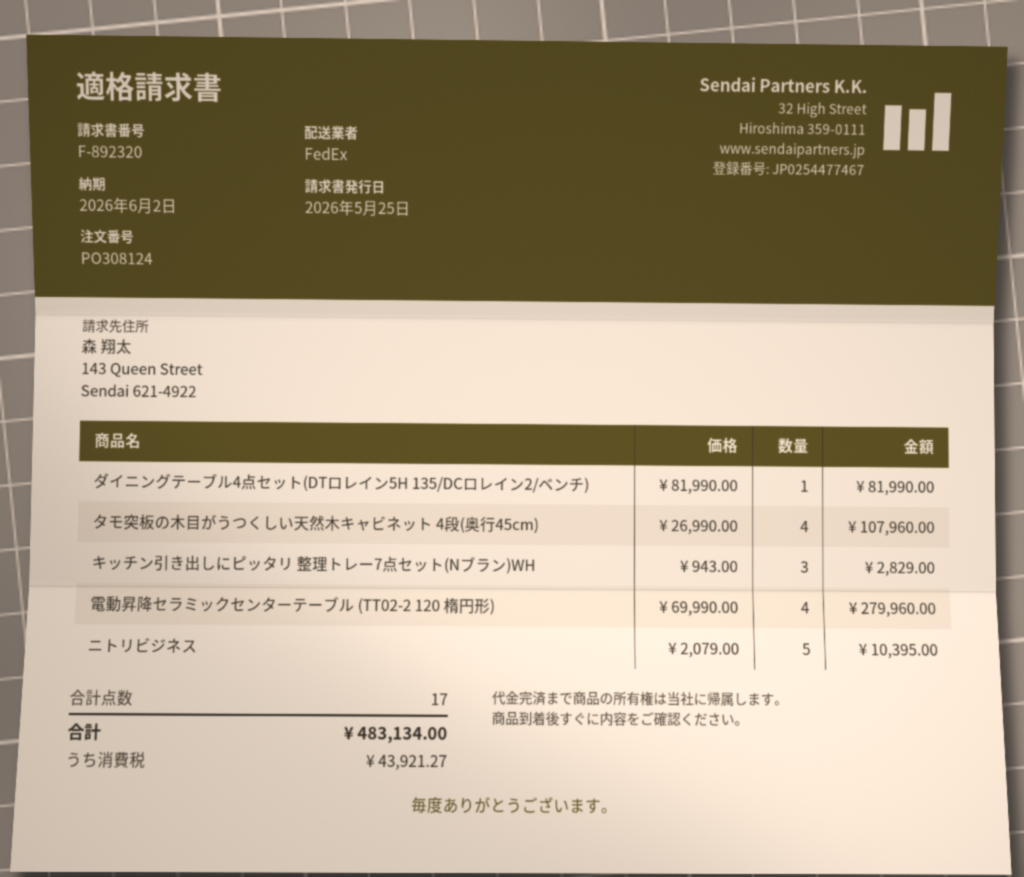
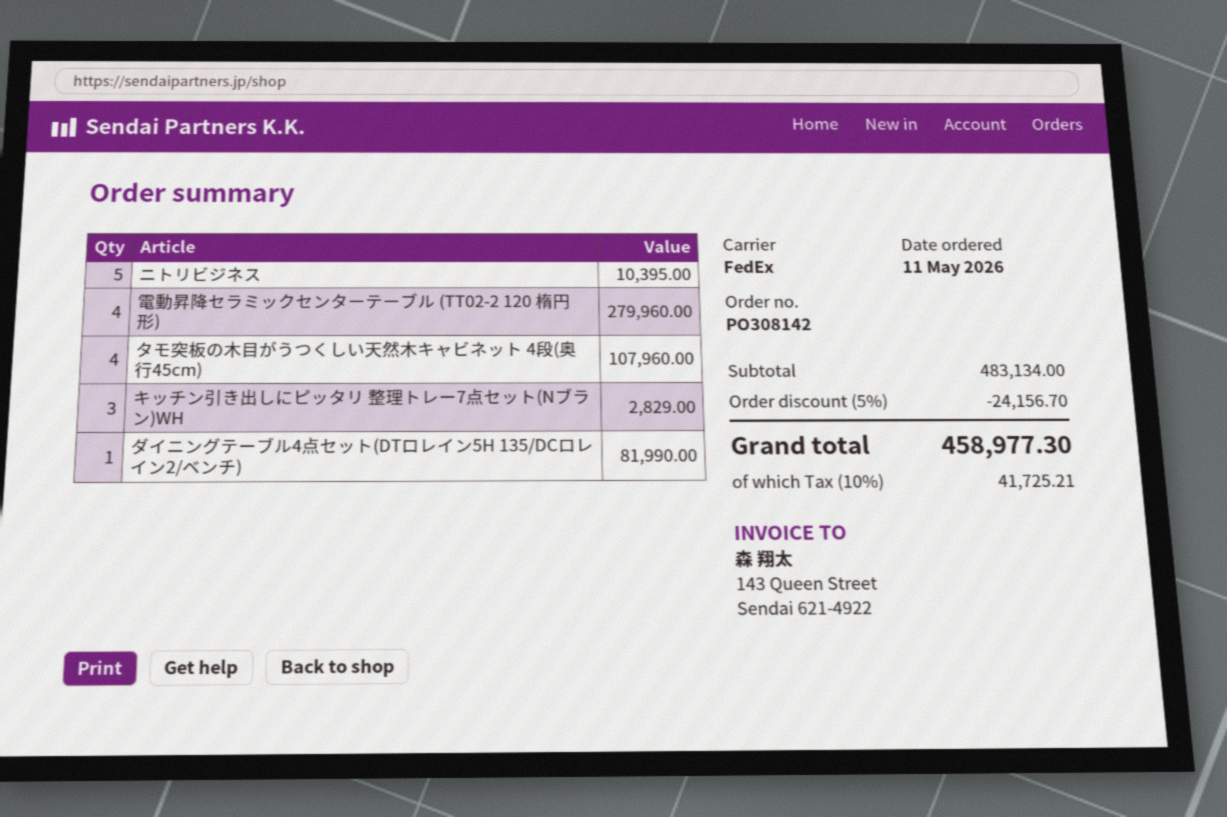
order number: PO308124 -> PO308142
discount: none -> 5% = 24156.70
tax: 43921.27 -> 41725.21
total: 483134.00 -> 458977.30

